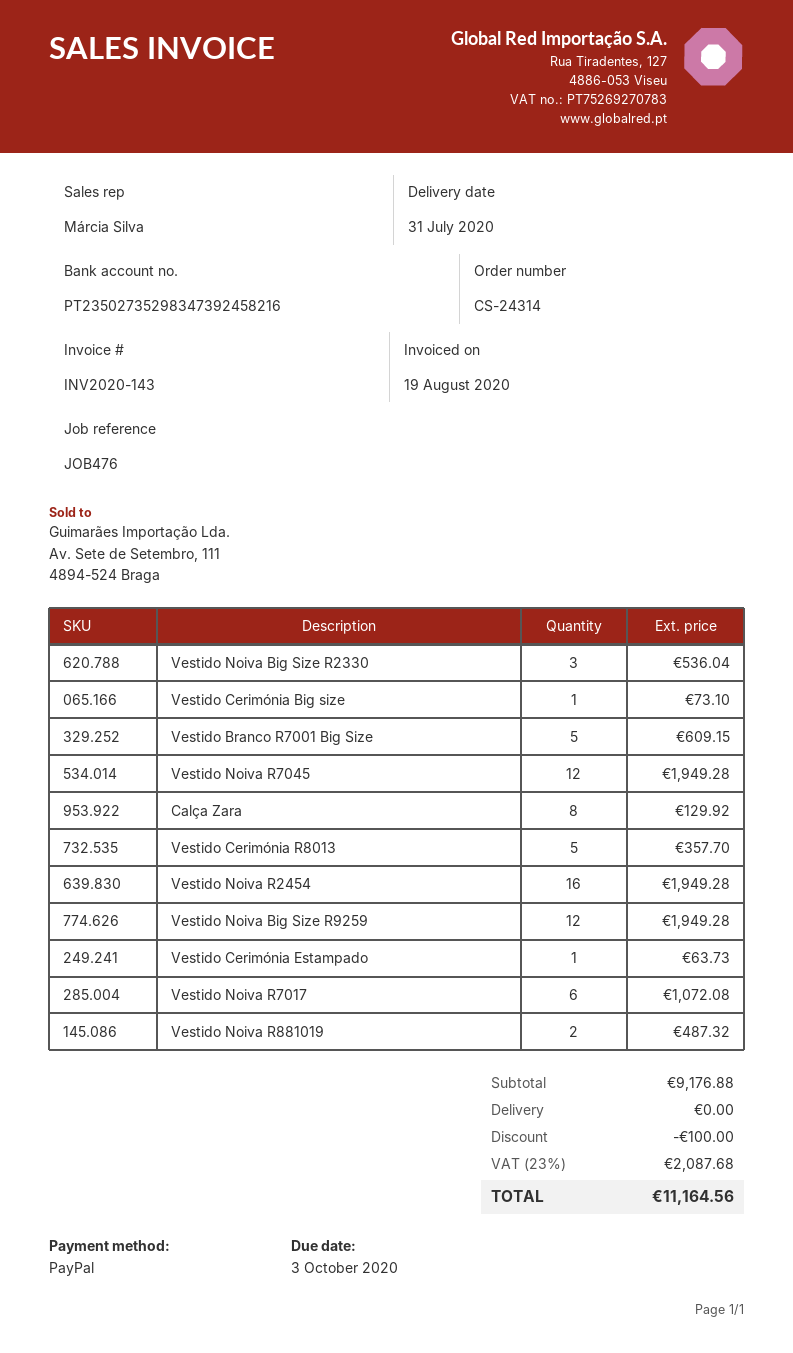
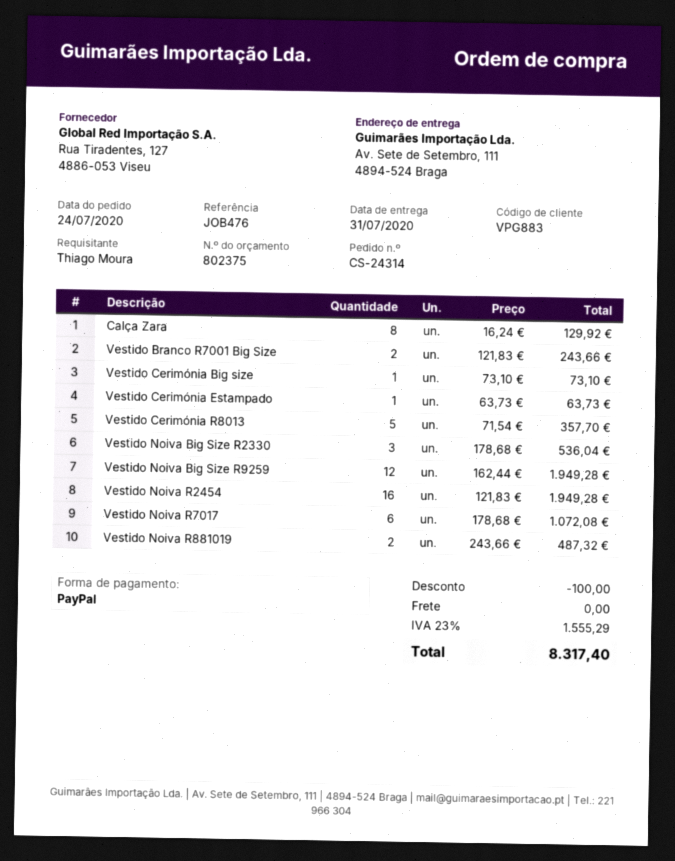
Vestido Branco R7001 Big Size: 5 for 609.15 -> 2 for 243.66
Vestido Noiva R7045: 12 for 1949.28 -> none
tax: 23% = 2087.68 -> 23% = 1555.29
total: 11164.56 -> 8317.40

